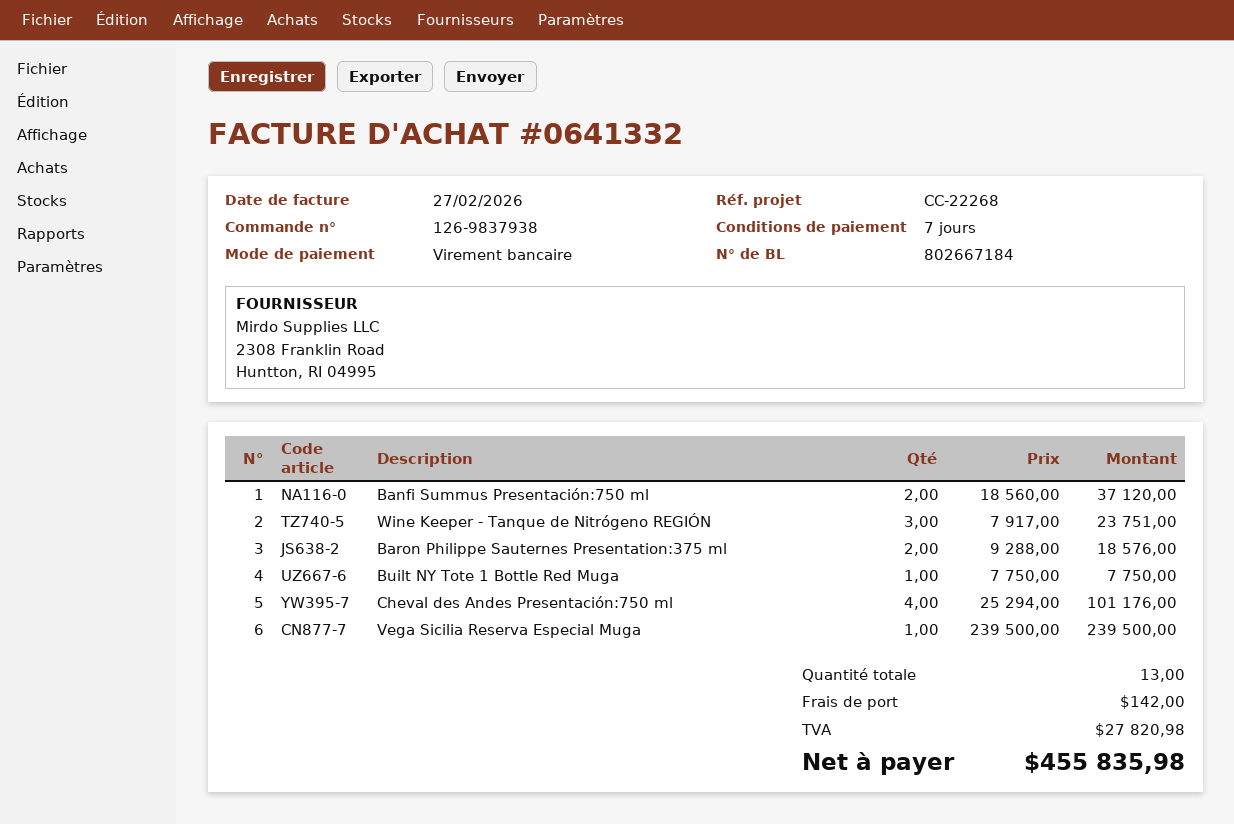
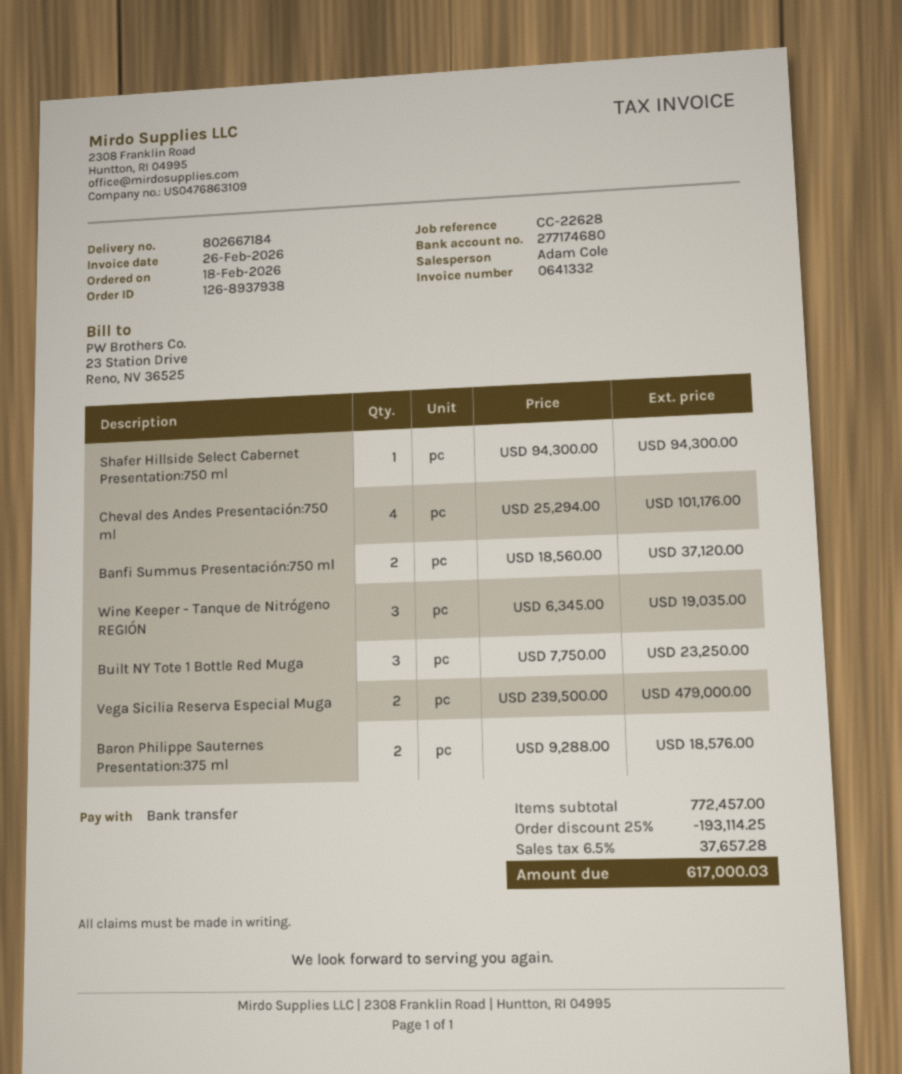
order number: 126-9837938 -> 126-8937938
invoice date: 2026-02-27 -> 2026-02-26
reference: CC-22268 -> CC-22628
Wine Keeper - Tanque de Nitrógeno REGIÓN: 3 x 7917.00 = 23751.00 -> 3 x 6345.00 = 19035.00
Built NY Tote 1 Bottle Red Muga: 1 x 7750.00 = 7750.00 -> 3 x 7750.00 = 23250.00
Vega Sicilia Reserva Especial Muga: 1 x 239500.00 = 239500.00 -> 2 x 239500.00 = 479000.00
Shafer Hillside Select Cabernet Presentation:750 ml: none -> 1 x 94300.00 = 94300.00
discount: none -> 25% = 193114.25
shipping: 142.00 -> none
tax: 27820.98 -> 37657.28
total: 455835.98 -> 617000.03

